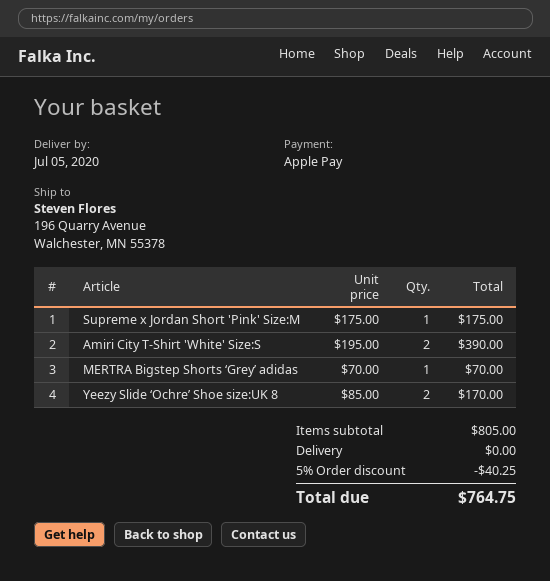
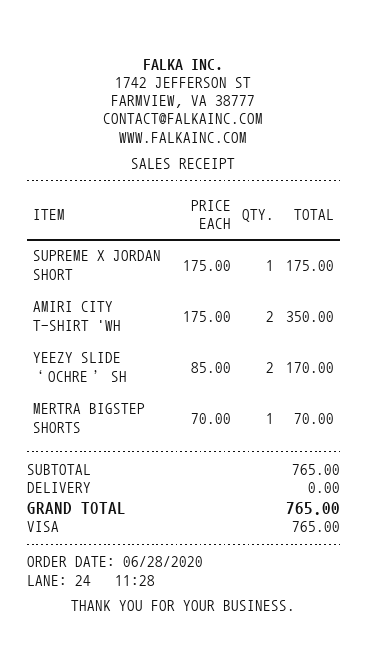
payment method: Apple Pay -> Visa
Amiri City T-Shirt 'White' Size:S: 2 x 195.00 = 390.00 -> 2 x 175.00 = 350.00
subtotal: 805.00 -> 765.00
discount: 5% = 40.25 -> none
total: 764.75 -> 765.00

